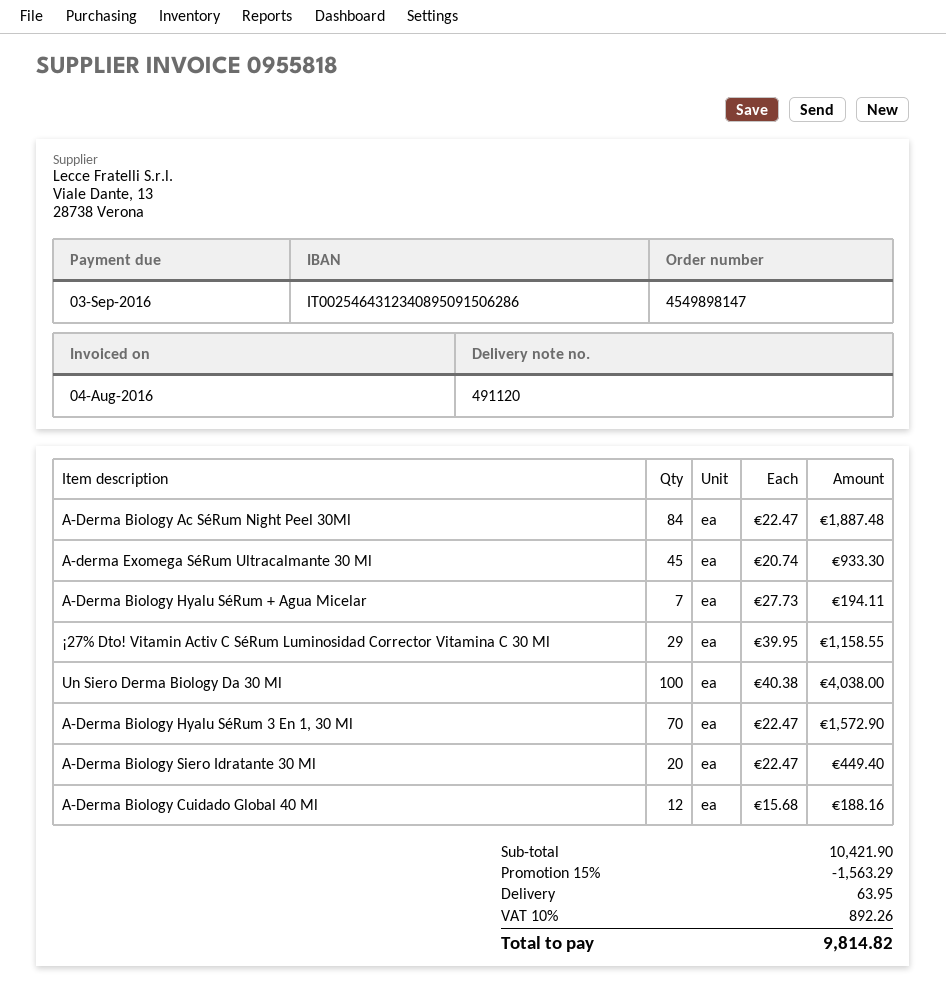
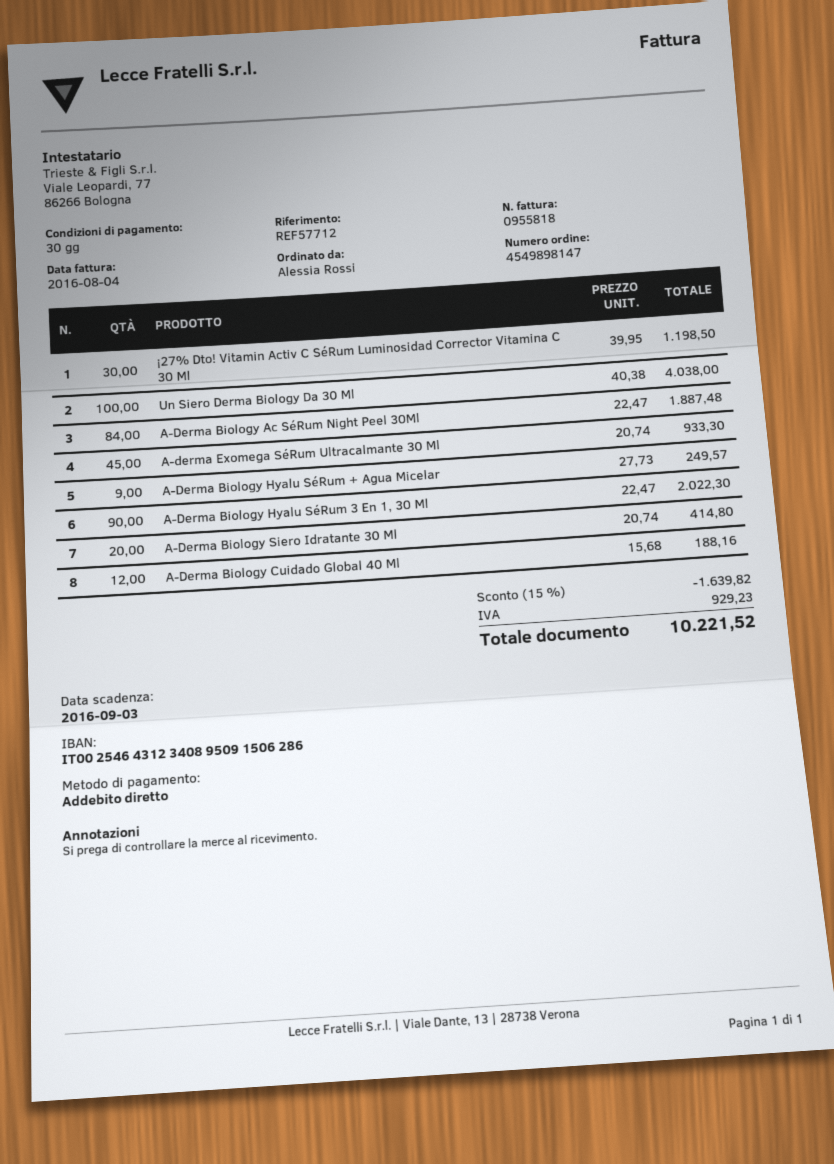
A-Derma Biology Hyalu SéRum + Agua Micelar: 7 x 27.73 = 194.11 -> 9 x 27.73 = 249.57
¡27% Dto! Vitamin Activ C SéRum Luminosidad Corrector Vitamina C 30 Ml: 29 x 39.95 = 1158.55 -> 30 x 39.95 = 1198.50
A-Derma Biology Hyalu SéRum 3 En 1, 30 Ml: 70 x 22.47 = 1572.90 -> 90 x 22.47 = 2022.30
A-Derma Biology Siero Idratante 30 Ml: 20 x 22.47 = 449.40 -> 20 x 20.74 = 414.80
discount: 15% = 1563.29 -> 15% = 1639.82
shipping: 63.95 -> none
tax: 892.26 -> 929.23
total: 9814.82 -> 10221.52

